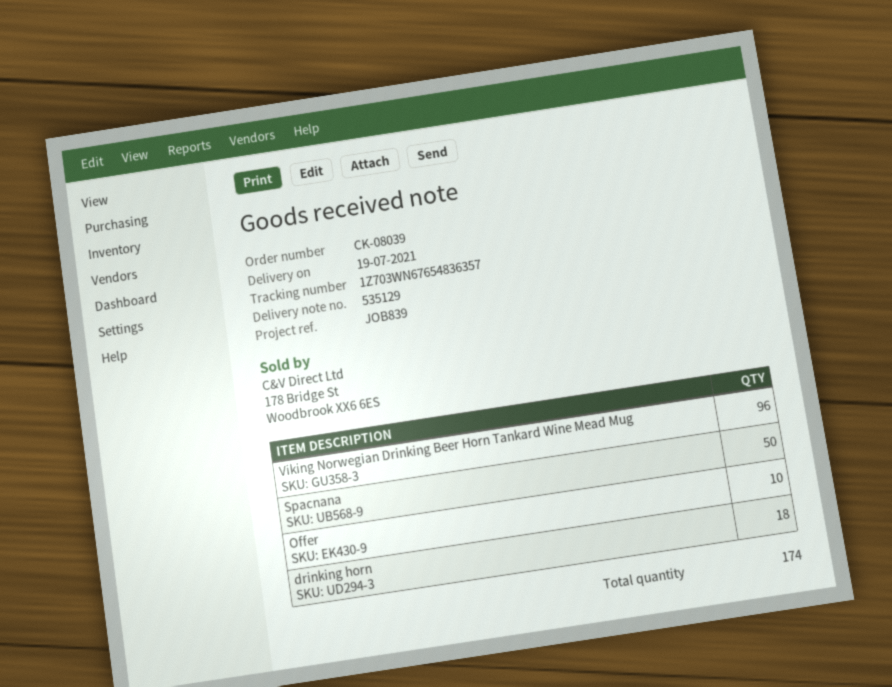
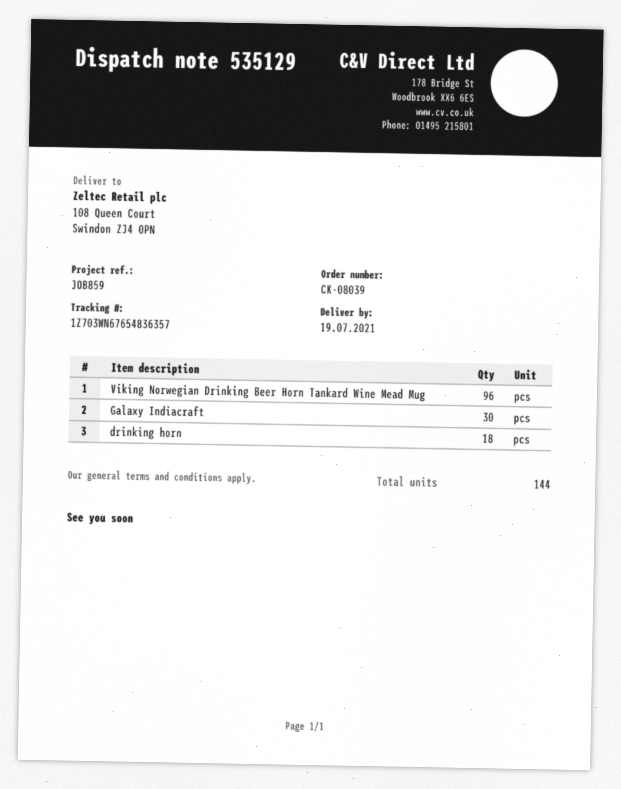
reference: JOB839 -> JOB859
Spacnana: 50 -> none
Offer: 10 -> none
Galaxy Indiacraft: none -> 30
total quantity: 174 -> 144

